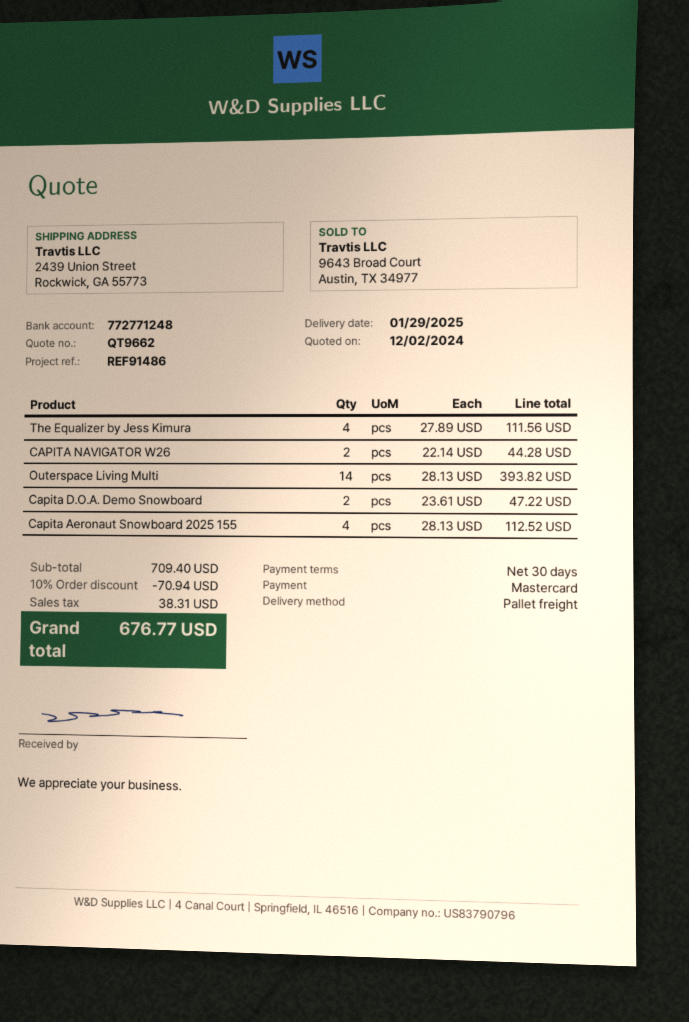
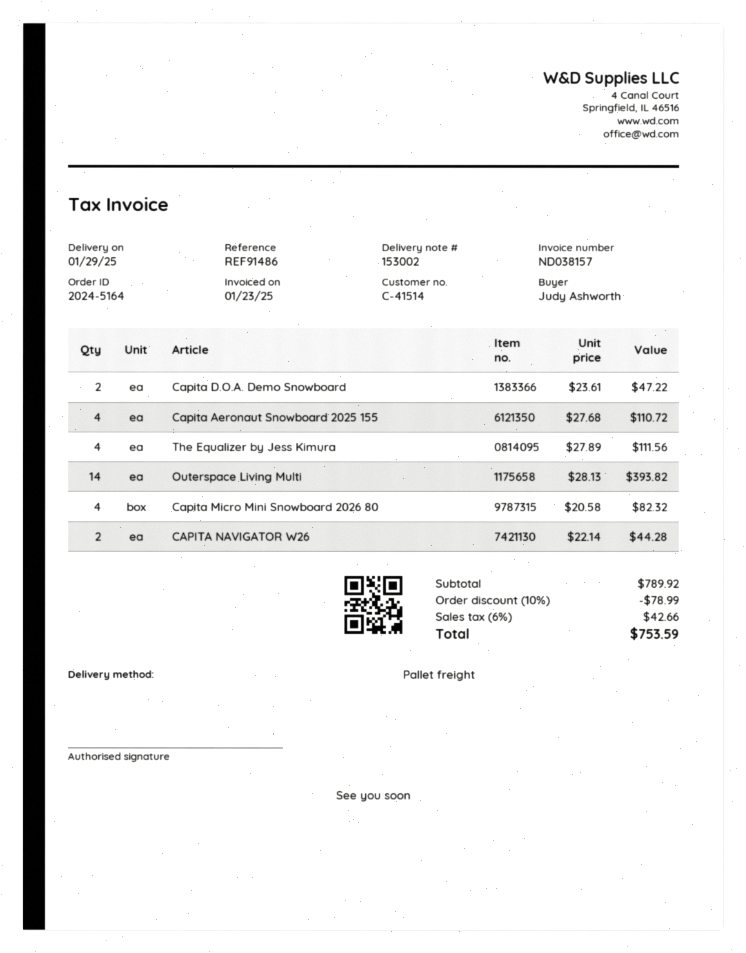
Capita Aeronaut Snowboard 2025 155: 4 x 28.13 = 112.52 -> 4 x 27.68 = 110.72
Capita Micro Mini Snowboard 2026 80: none -> 4 x 20.58 = 82.32
subtotal: 709.40 -> 789.92
discount: 10% = 70.94 -> 10% = 78.99
tax: 38.31 -> 42.66
total: 676.77 -> 753.59

